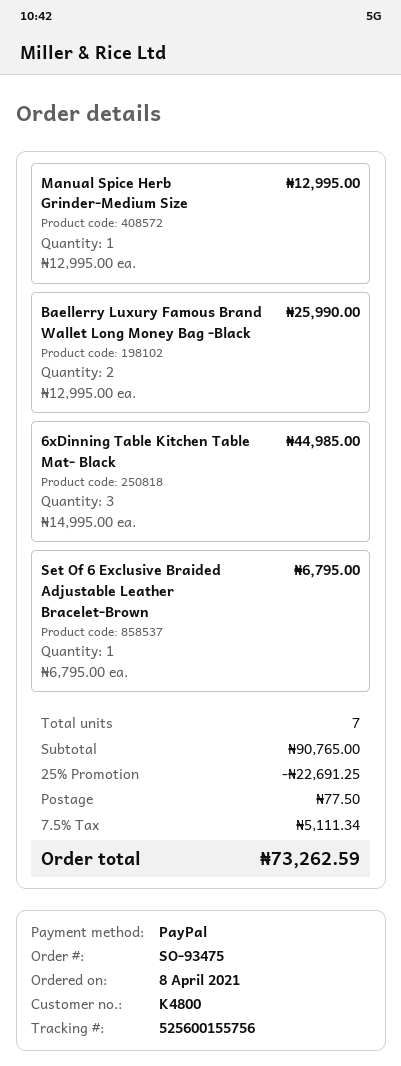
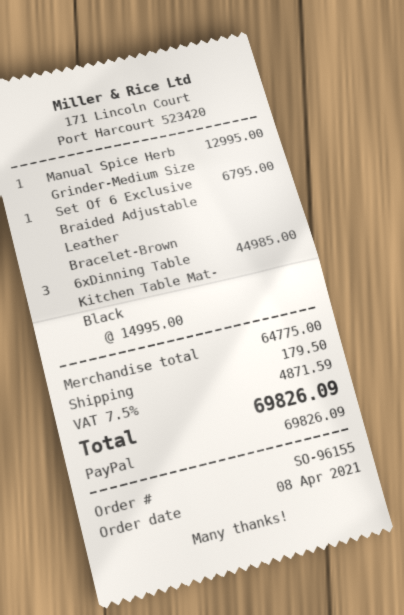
order number: SO-93475 -> SO-96155
Baellerry Luxury Famous Brand Wallet Long Money Bag -Black: 2 x 12995.00 = 25990.00 -> none
subtotal: 90765.00 -> 64775.00
discount: 25% = 22691.25 -> none
shipping: 77.50 -> 179.50
tax: 7.5% = 5111.34 -> 7.5% = 4871.59
total: 73262.59 -> 69826.09

